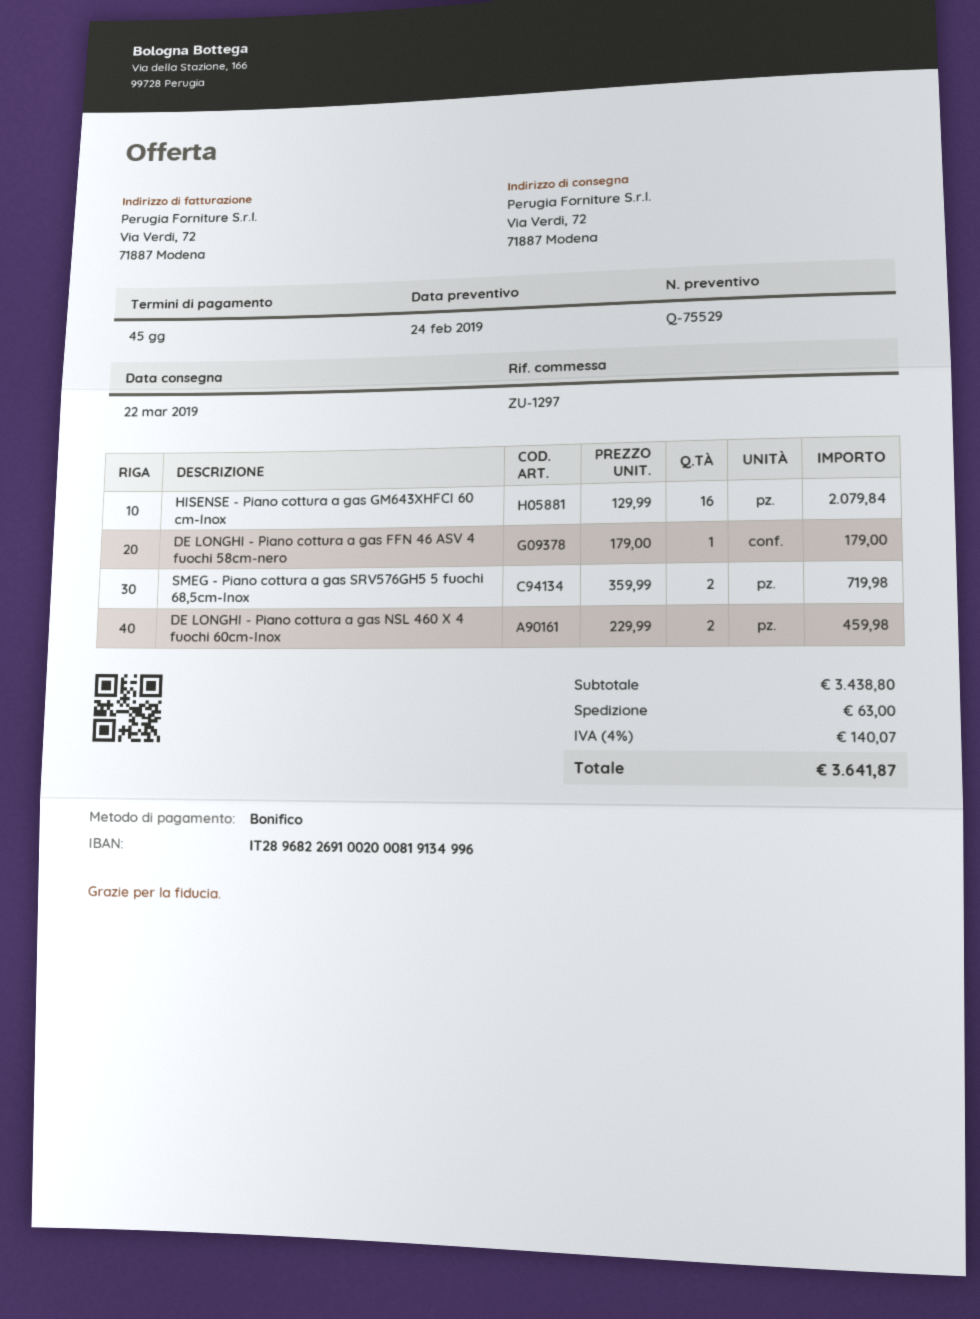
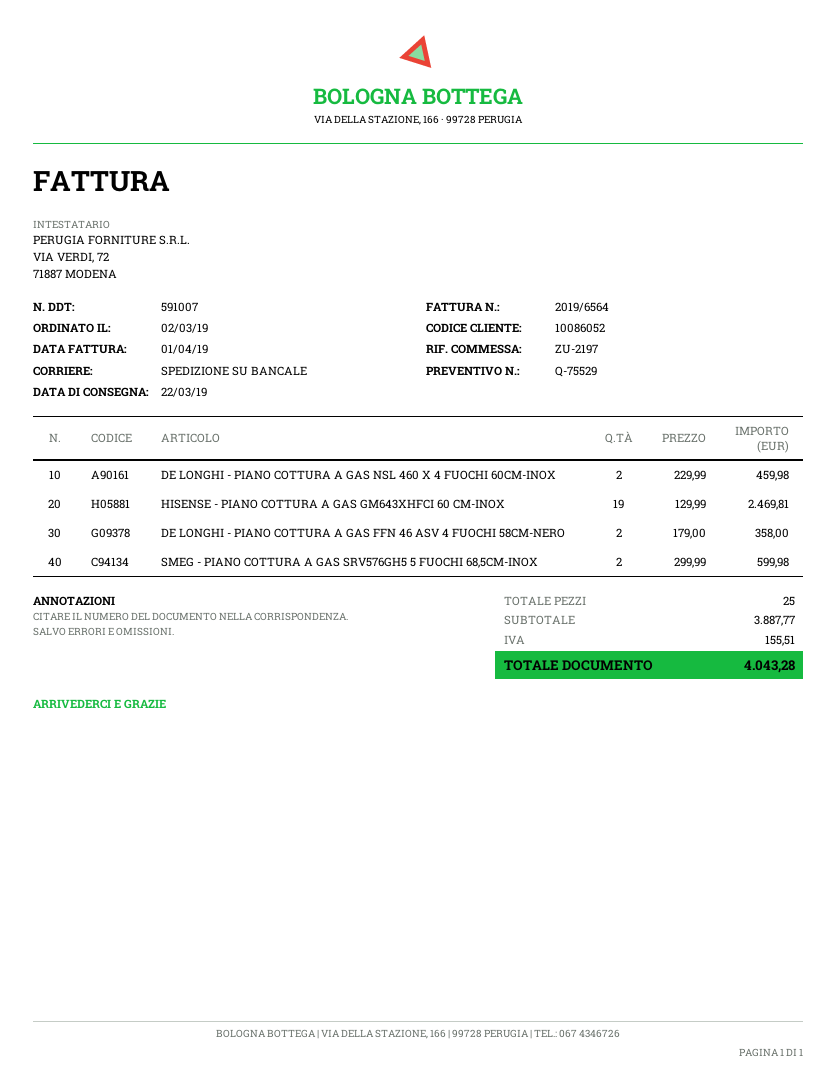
reference: ZU-1297 -> ZU-2197
HISENSE - Piano cottura a gas GM643XHFCI 60 cm-Inox: 16 x 129.99 = 2079.84 -> 19 x 129.99 = 2469.81
DE LONGHI - Piano cottura a gas FFN 46 ASV 4 fuochi 58cm-nero: 1 x 179.00 = 179.00 -> 2 x 179.00 = 358.00
SMEG - Piano cottura a gas SRV576GH5 5 fuochi 68,5cm-Inox: 2 x 359.99 = 719.98 -> 2 x 299.99 = 599.98
subtotal: 3438.80 -> 3887.77
shipping: 63.00 -> none
tax: 140.07 -> 155.51
total: 3641.87 -> 4043.28

